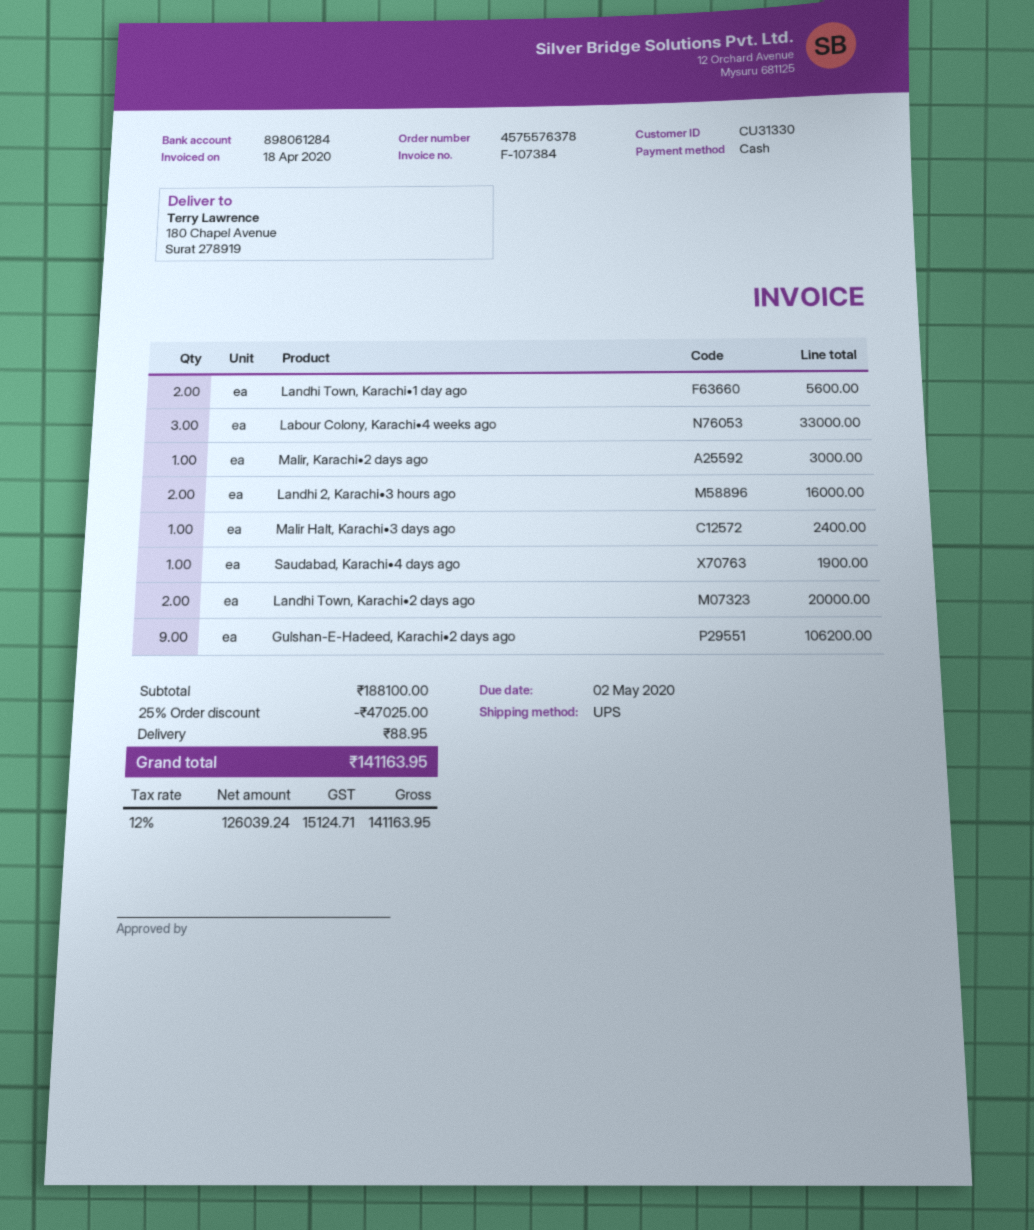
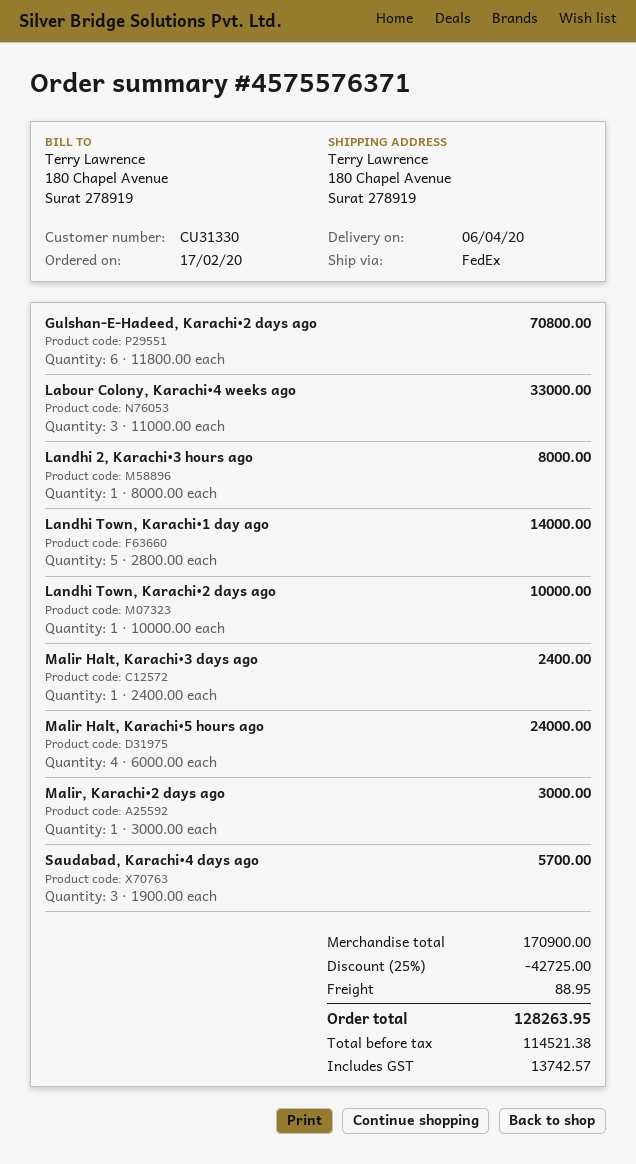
order number: 4575576378 -> 4575576371
shipping method: UPS -> FedEx
Landhi Town, Karachi•1 day ago: 2 for 5600.00 -> 5 for 14000.00
Landhi 2, Karachi•3 hours ago: 2 for 16000.00 -> 1 for 8000.00
Saudabad, Karachi•4 days ago: 1 for 1900.00 -> 3 for 5700.00
Landhi Town, Karachi•2 days ago: 2 for 20000.00 -> 1 for 10000.00
Gulshan-E-Hadeed, Karachi•2 days ago: 9 for 106200.00 -> 6 for 70800.00
Malir Halt, Karachi•5 hours ago: none -> 4 for 24000.00
subtotal: 188100.00 -> 170900.00
discount: 25% = 47025.00 -> 25% = 42725.00
net: 126039.24 -> 114521.38
tax: 15124.71 -> 13742.57
total: 141163.95 -> 128263.95

